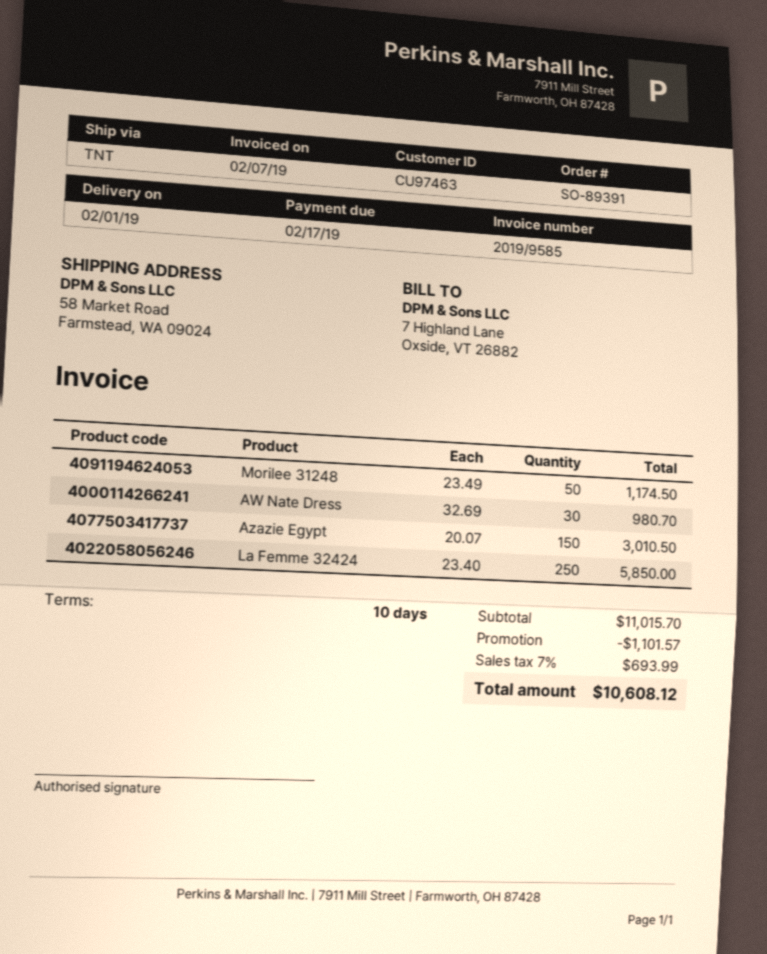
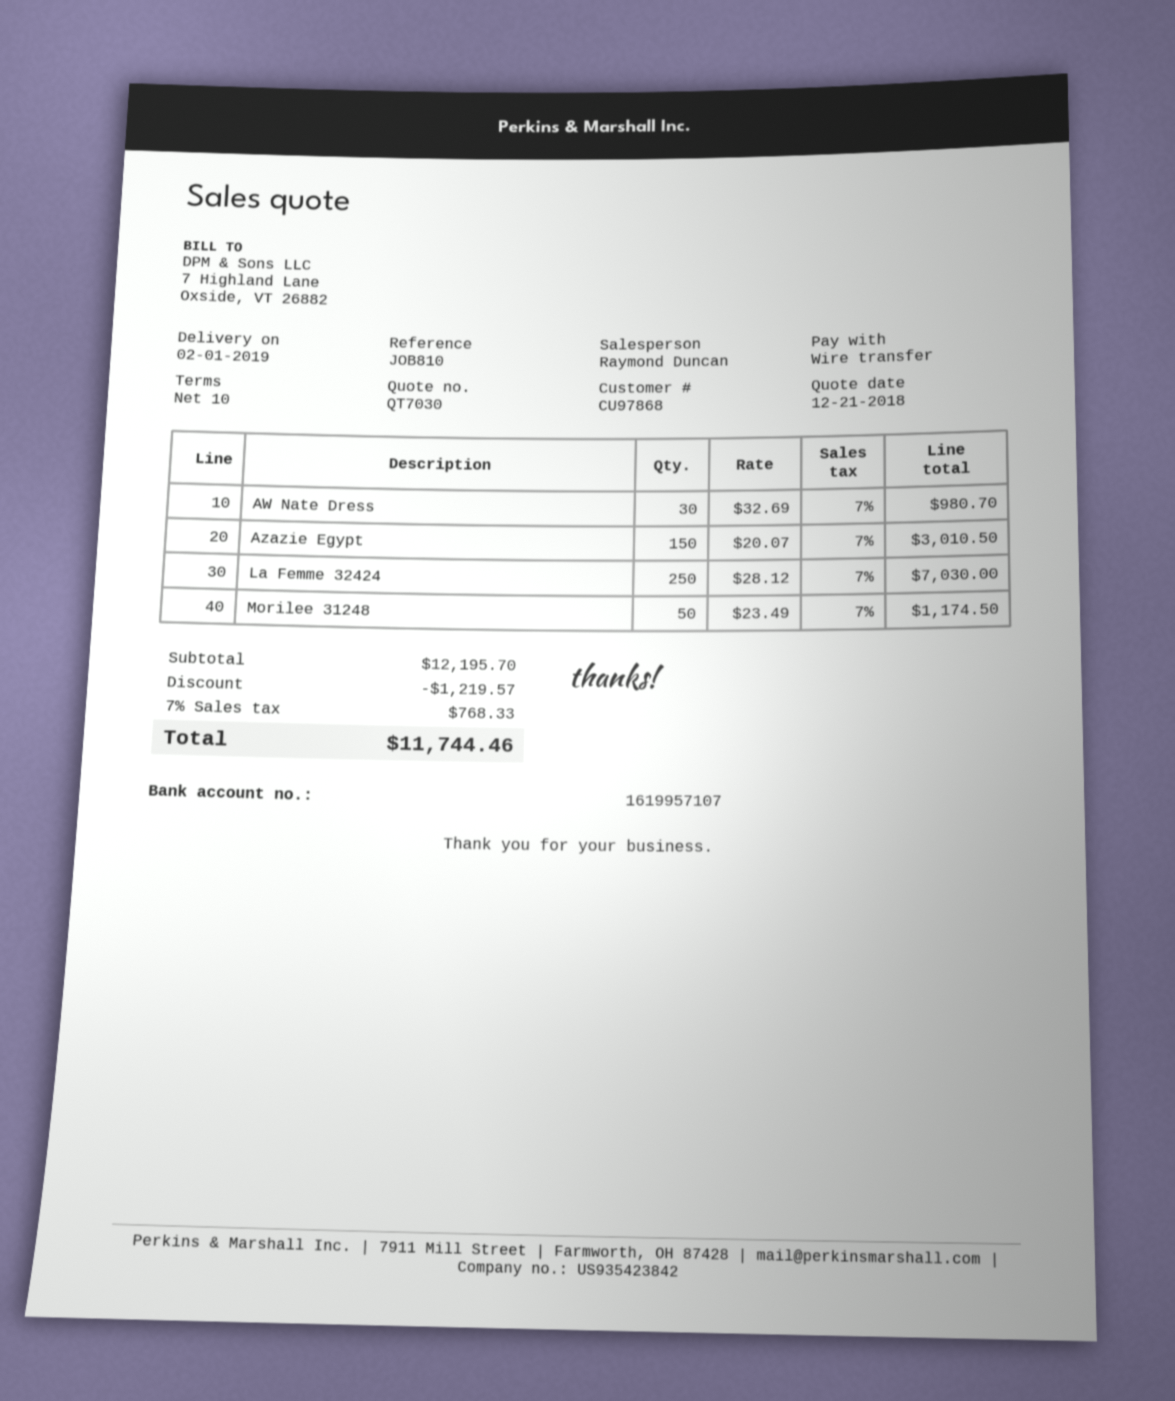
customer number: CU97463 -> CU97868
La Femme 32424: 250 x 23.40 = 5850.00 -> 250 x 28.12 = 7030.00
subtotal: 11015.70 -> 12195.70
discount: 1101.57 -> 1219.57
tax: 7% = 693.99 -> 7% = 768.33
total: 10608.12 -> 11744.46

